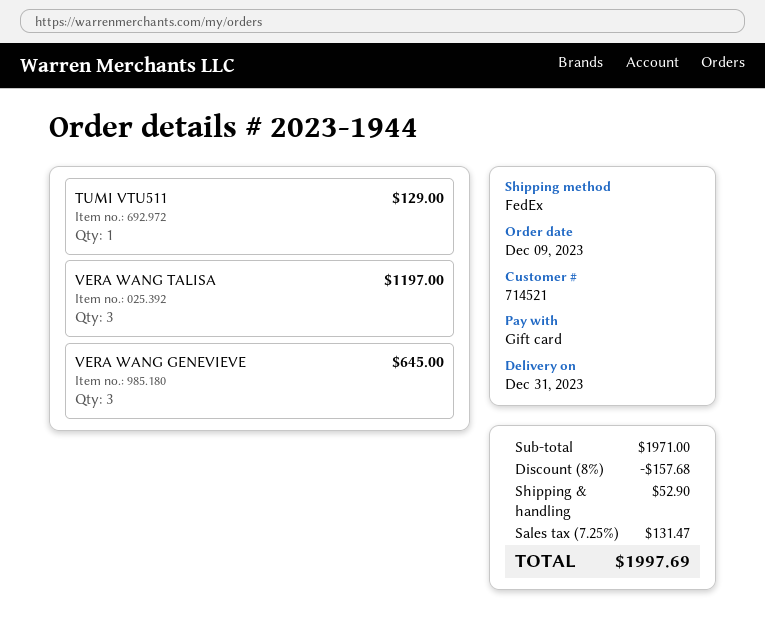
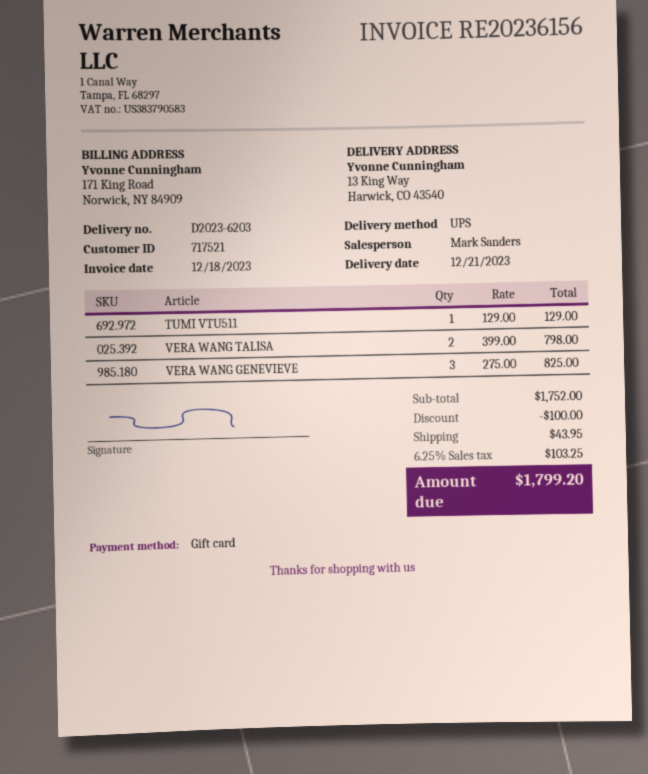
delivery date: 2023-12-31 -> 2023-12-21
customer number: 714521 -> 717521
shipping method: FedEx -> UPS
VERA WANG TALISA: 3 for 1197.00 -> 2 for 798.00
VERA WANG GENEVIEVE: 3 for 645.00 -> 3 for 825.00
subtotal: 1971.00 -> 1752.00
discount: 157.68 -> 100.00
shipping: 52.90 -> 43.95
tax: 7.25% = 131.47 -> 6.25% = 103.25
total: 1997.69 -> 1799.20

